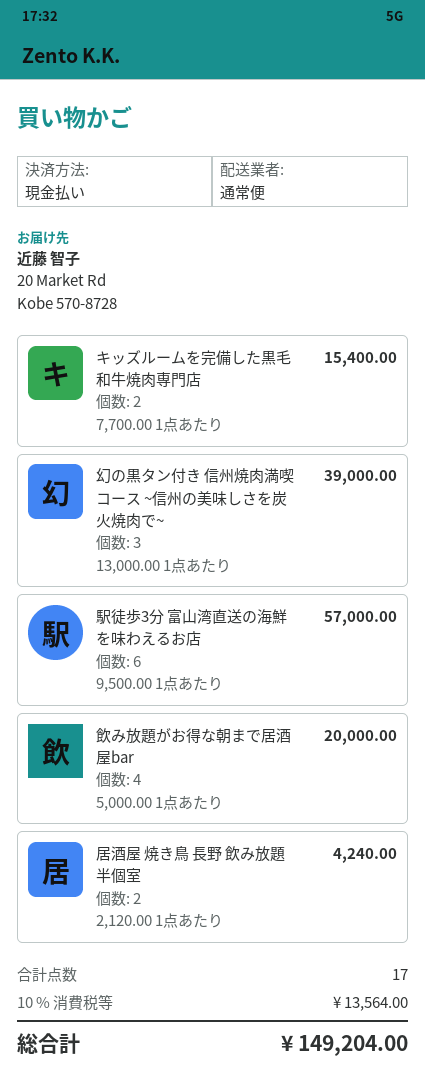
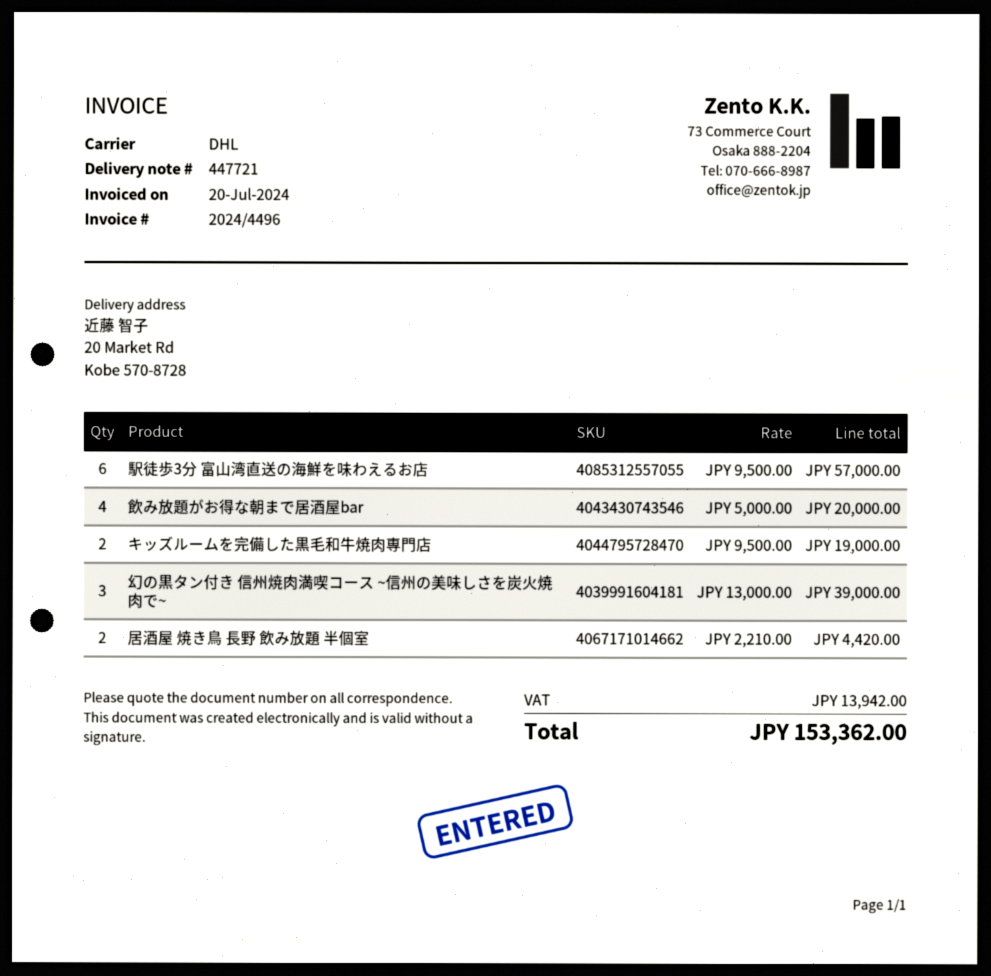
shipping method: standard -> DHL
キッズルームを完備した黒毛和牛焼肉専門店: 2 x 7700.00 = 15400.00 -> 2 x 9500.00 = 19000.00
居酒屋 焼き鳥 長野 飲み放題 半個室: 2 x 2120.00 = 4240.00 -> 2 x 2210.00 = 4420.00
tax: 13564.00 -> 13942.00
total: 149204.00 -> 153362.00

